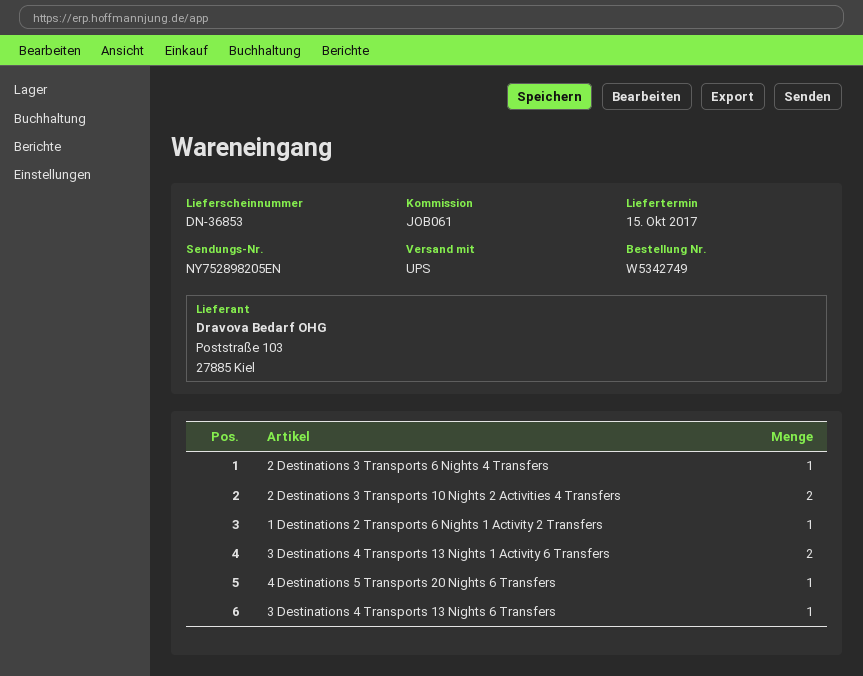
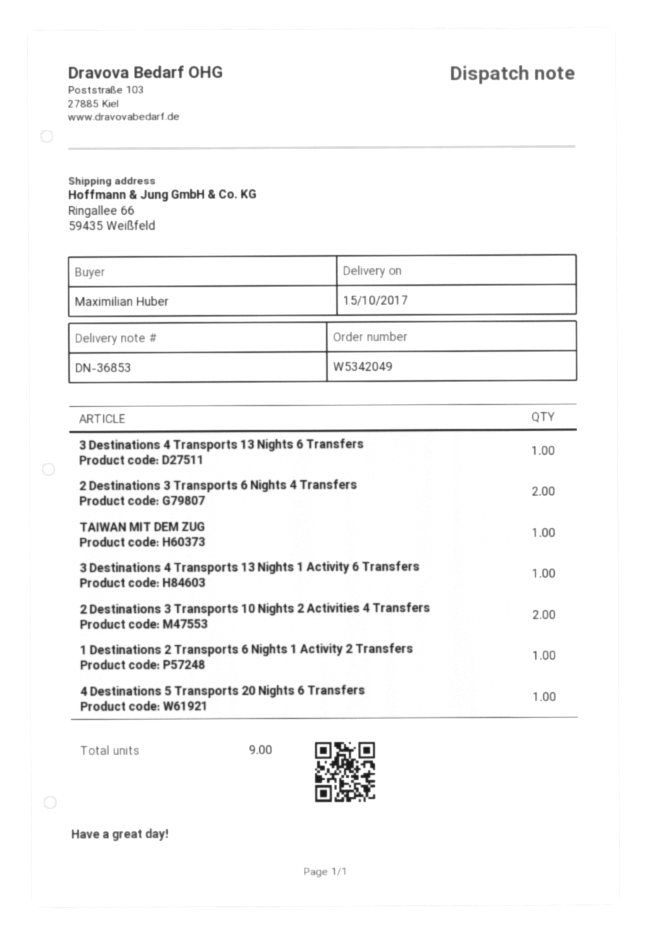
order number: W5342749 -> W5342049
2 Destinations 3 Transports 6 Nights 4 Transfers: 1 -> 2
3 Destinations 4 Transports 13 Nights 1 Activity 6 Transfers: 2 -> 1
TAIWAN MIT DEM ZUG: none -> 1

